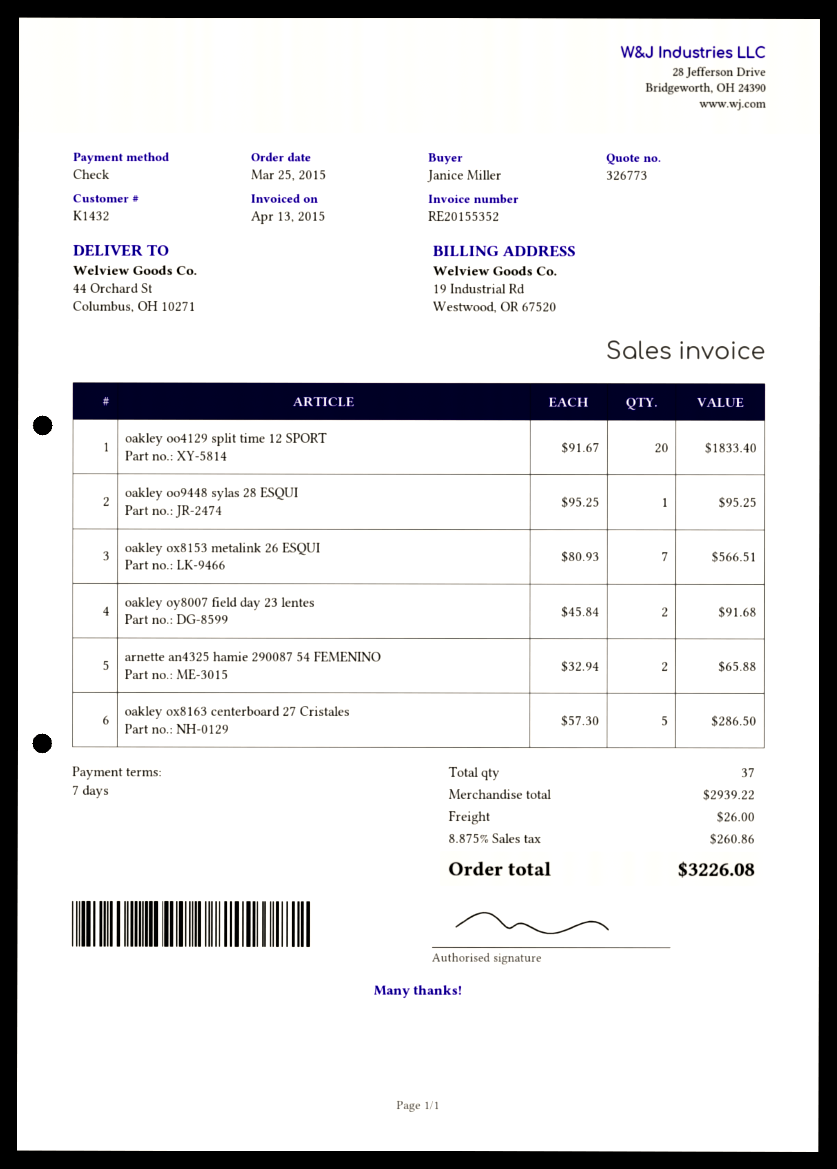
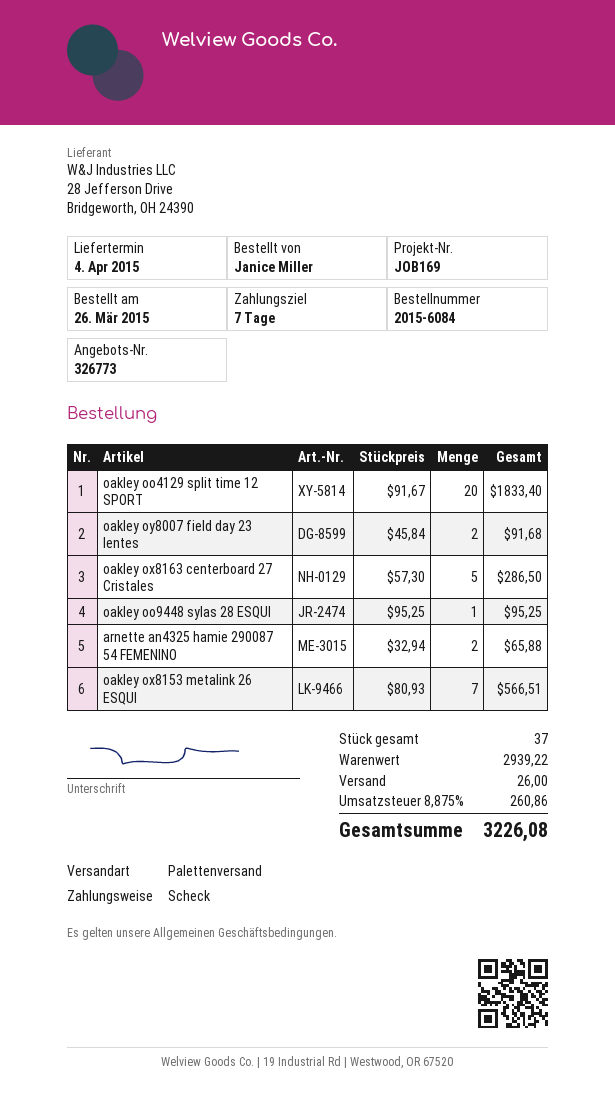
order date: 2015-03-25 -> 2015-03-26

